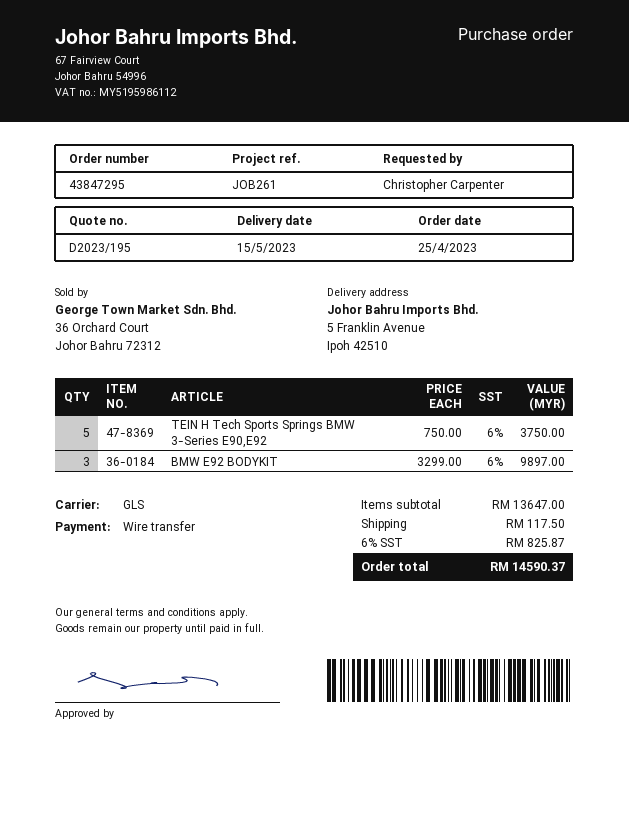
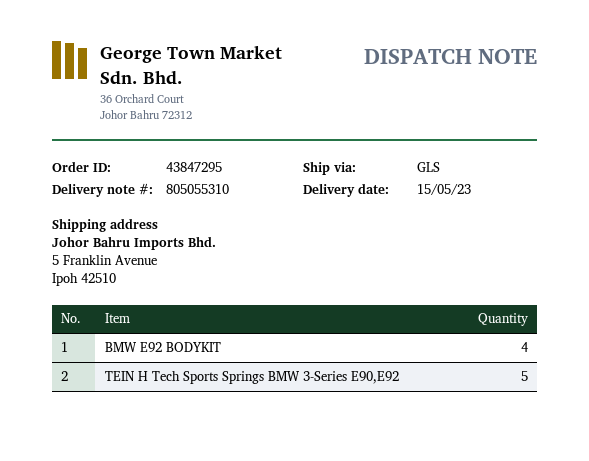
BMW E92 BODYKIT: 3 -> 4

